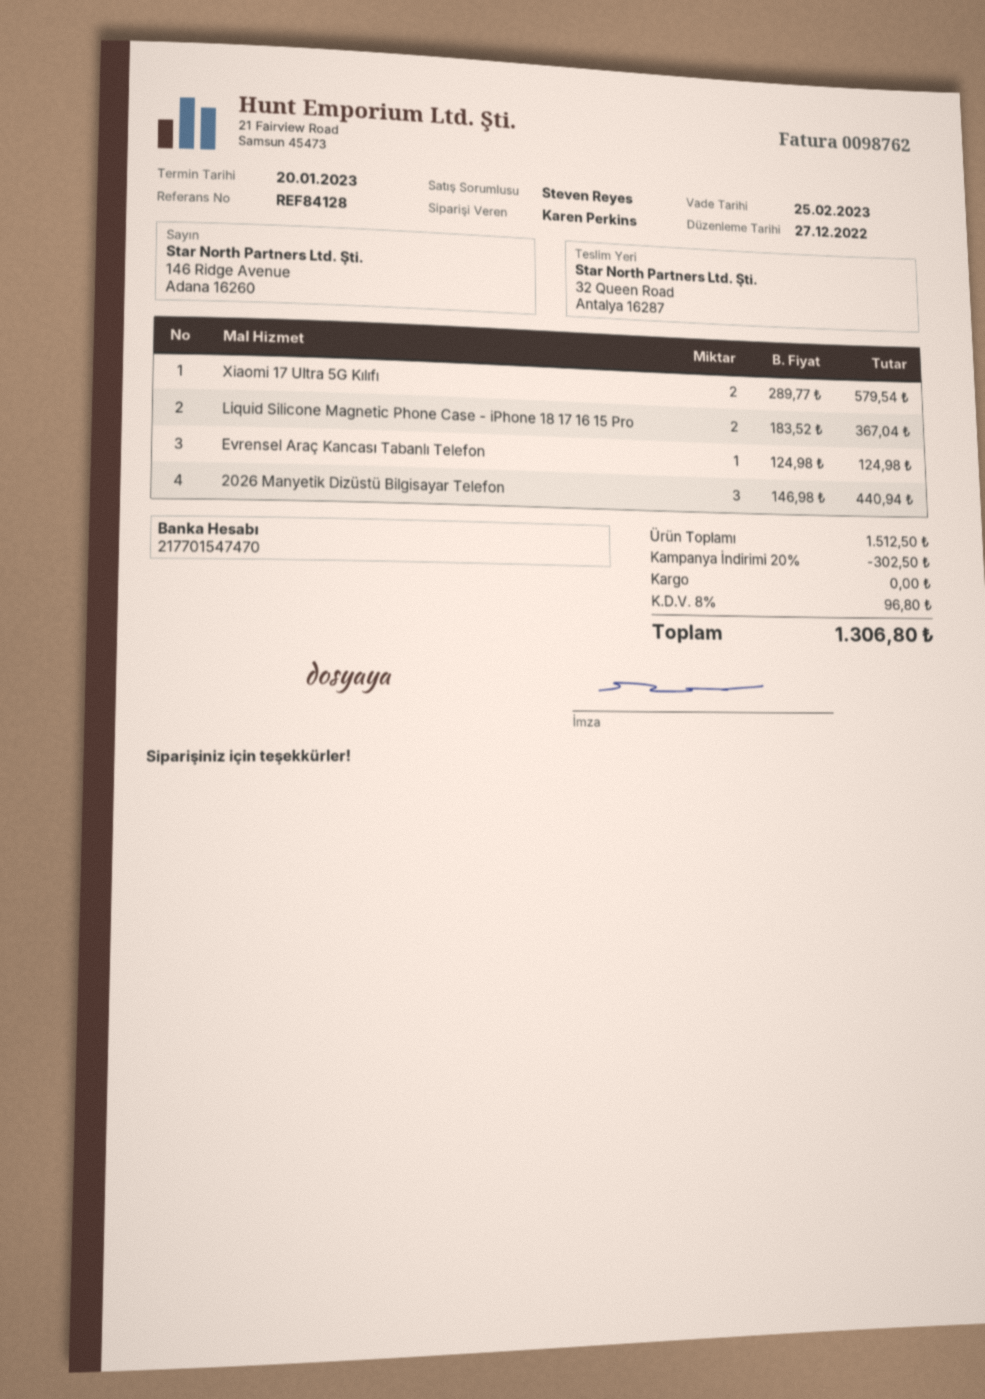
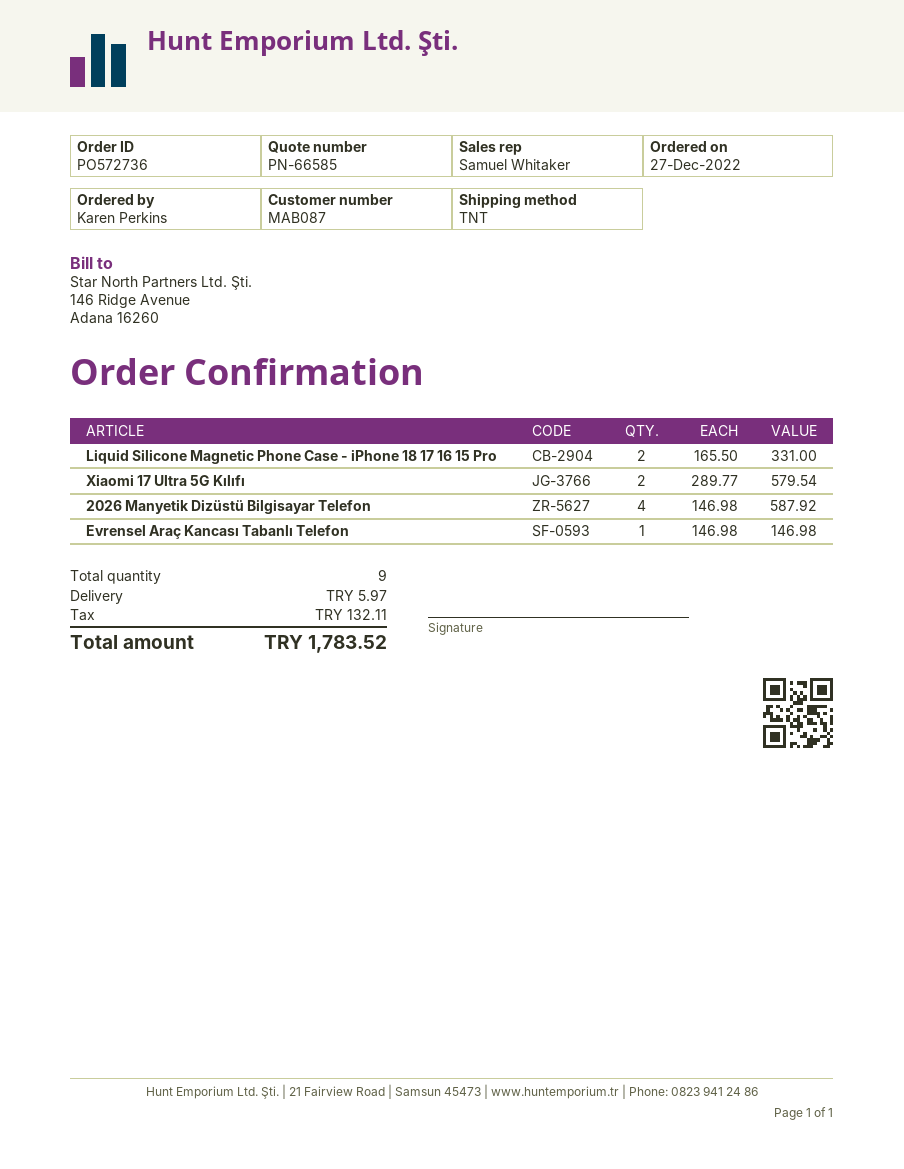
sales rep: Steven Reyes -> Samuel Whitaker
Liquid Silicone Magnetic Phone Case - iPhone 18 17 16 15 Pro: 2 x 183.52 = 367.04 -> 2 x 165.50 = 331.00
Evrensel Araç Kancası Tabanlı Telefon: 1 x 124.98 = 124.98 -> 1 x 146.98 = 146.98
2026 Manyetik Dizüstü Bilgisayar Telefon: 3 x 146.98 = 440.94 -> 4 x 146.98 = 587.92
discount: 20% = 302.50 -> none
shipping: 0.00 -> 5.97
tax: 96.80 -> 132.11
total: 1306.80 -> 1783.52

